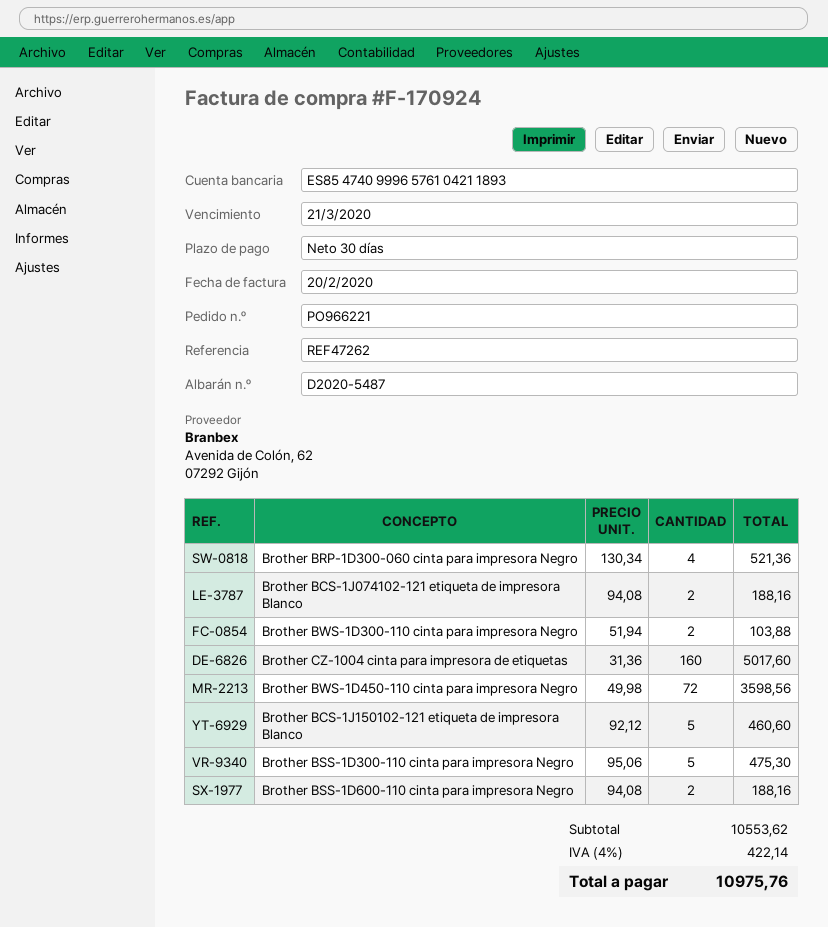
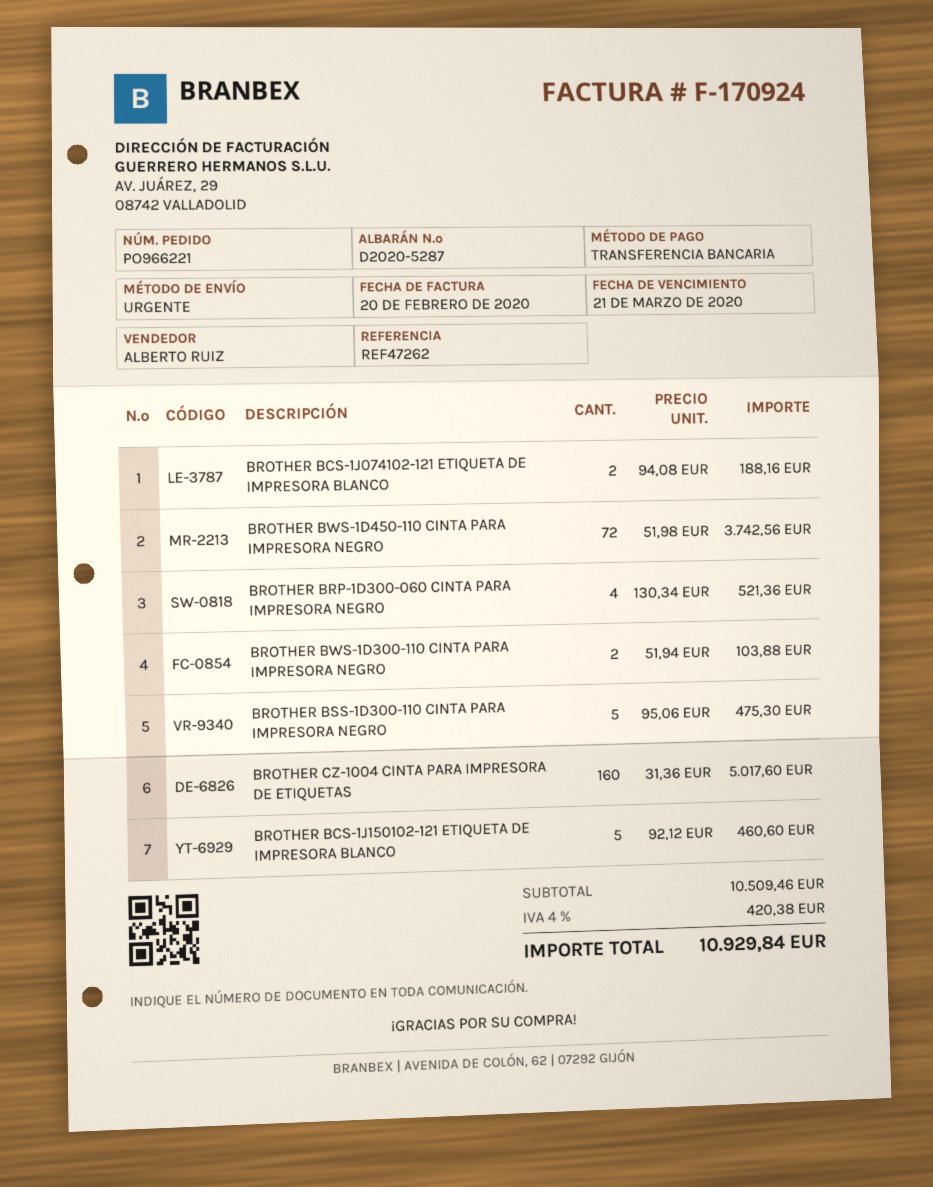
delivery note number: D2020-5487 -> D2020-5287
Brother BWS-1D450-110 cinta para impresora Negro: 72 x 49.98 = 3598.56 -> 72 x 51.98 = 3742.56
Brother BSS-1D600-110 cinta para impresora Negro: 2 x 94.08 = 188.16 -> none
subtotal: 10553.62 -> 10509.46
tax: 4% = 422.14 -> 4% = 420.38
total: 10975.76 -> 10929.84

